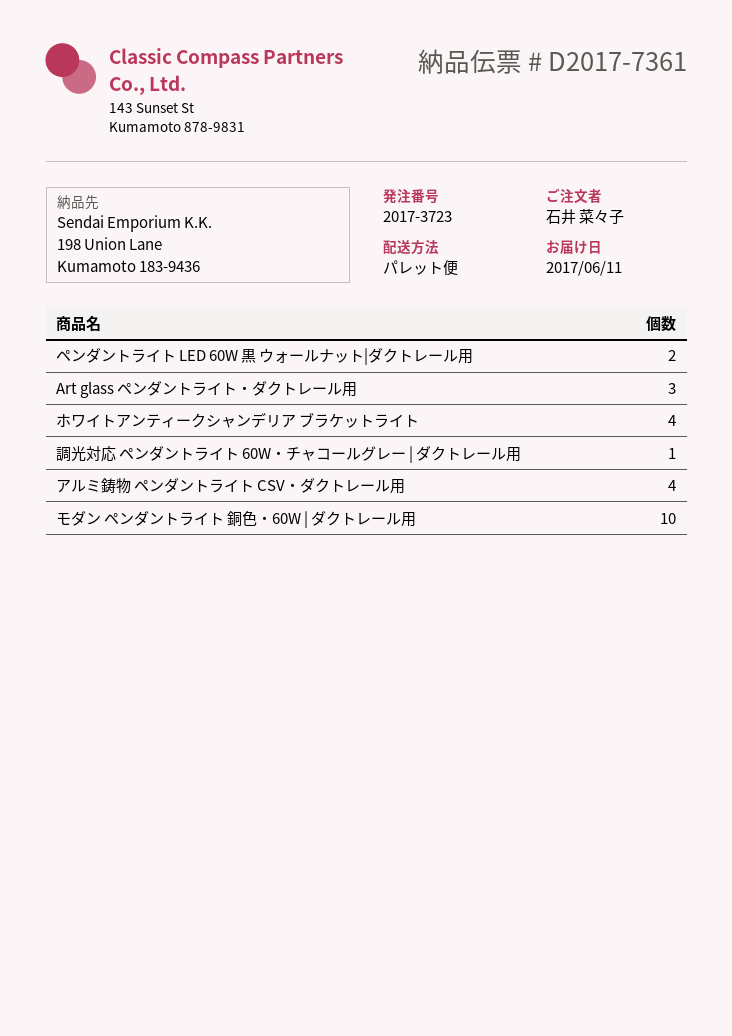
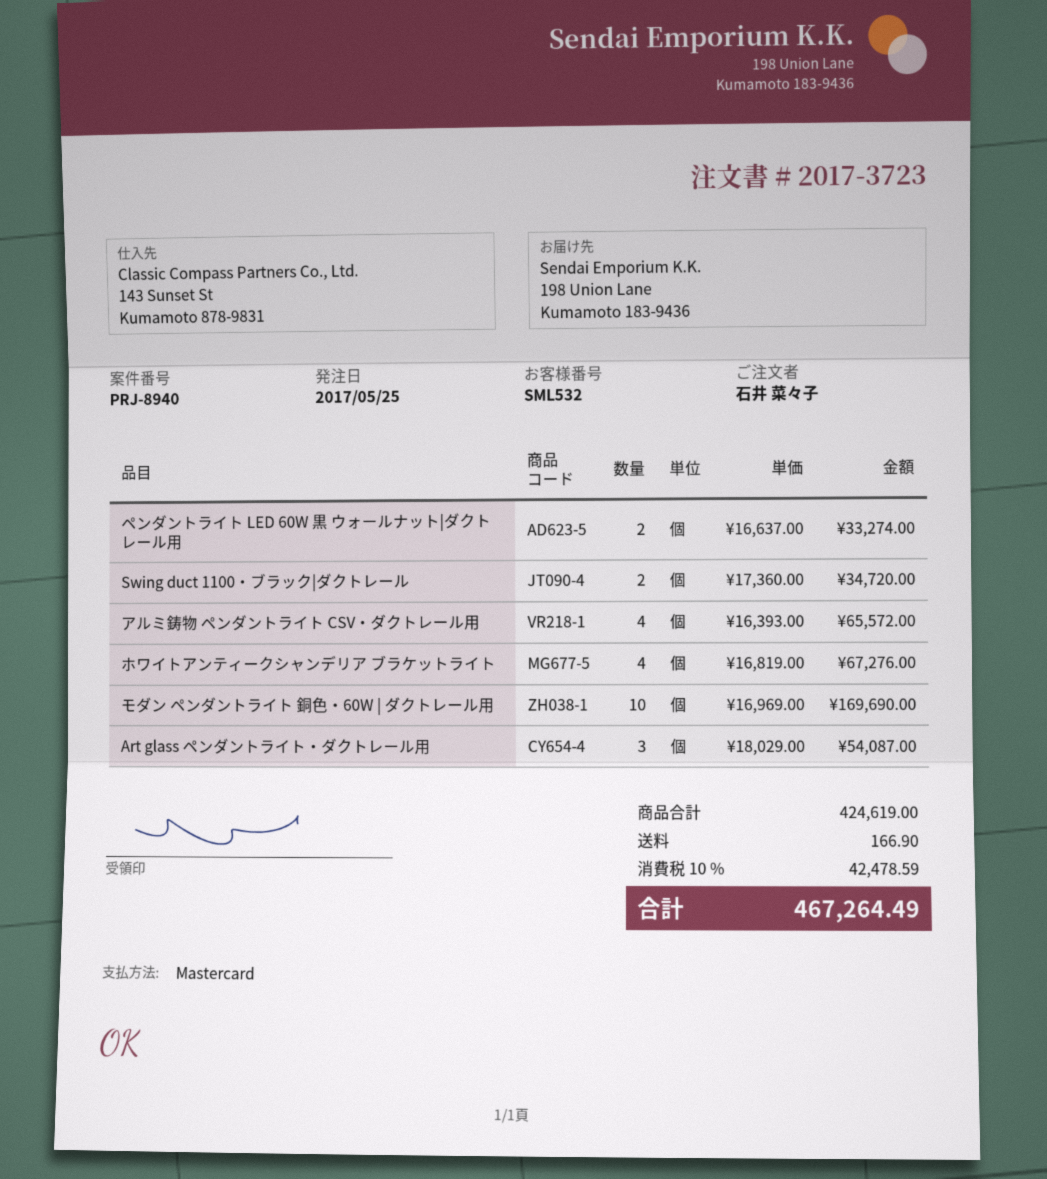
調光対応 ペンダントライト 60W・チャコールグレー | ダクトレール用: 1 -> none
Swing duct 1100・ブラック|ダクトレール: none -> 2

